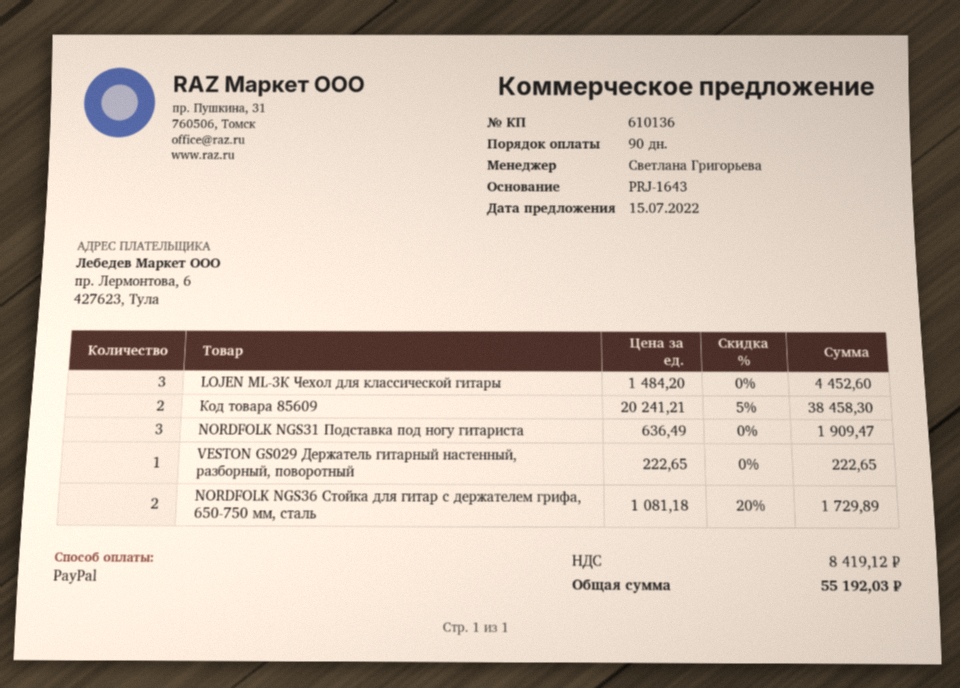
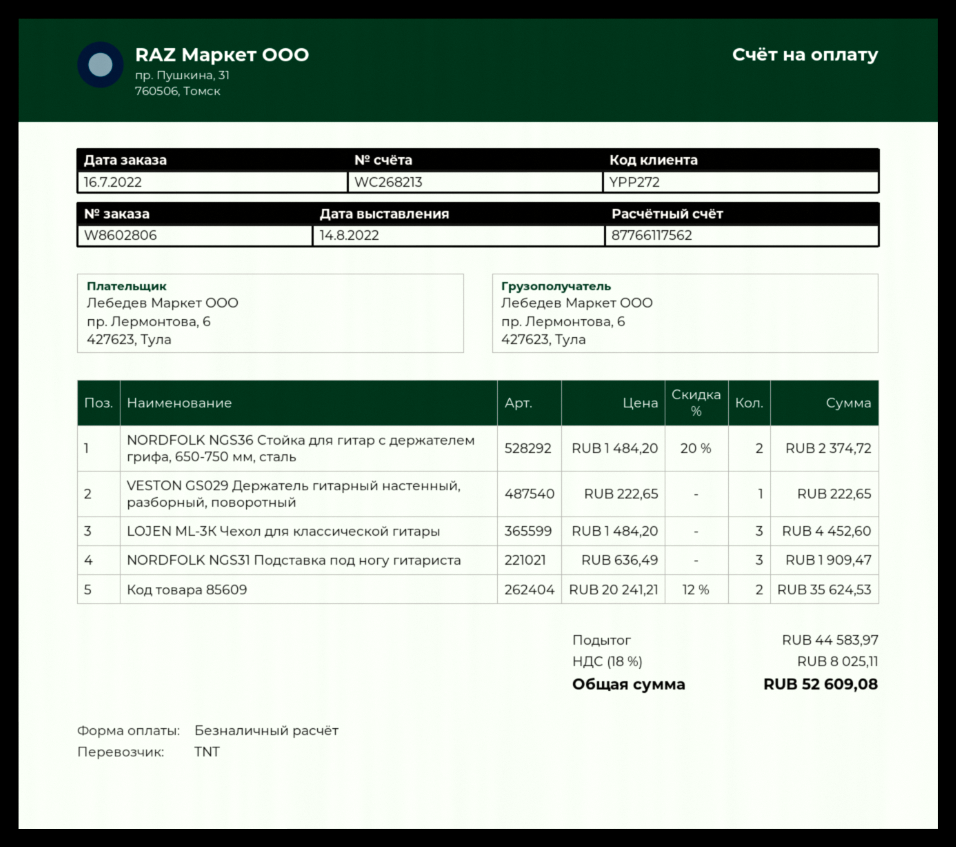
payment method: PayPal -> bank transfer
Код товара 85609: 2 x 20241.21 - 5% = 38458.30 -> 2 x 20241.21 - 12% = 35624.53
NORDFOLK NGS36 Стойка для гитар с держателем грифа, 650-750 мм, сталь: 2 x 1081.18 - 20% = 1729.89 -> 2 x 1484.20 - 20% = 2374.72
tax: 8419.12 -> 8025.11
total: 55192.03 -> 52609.08

